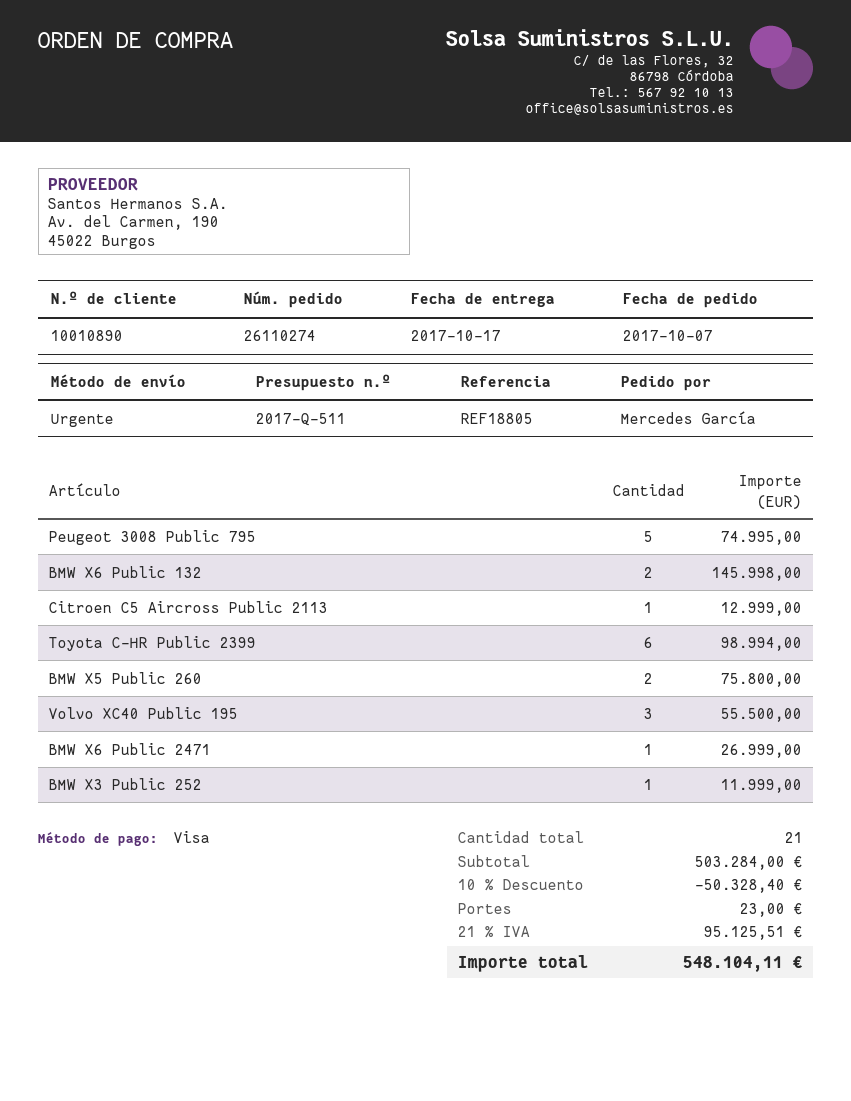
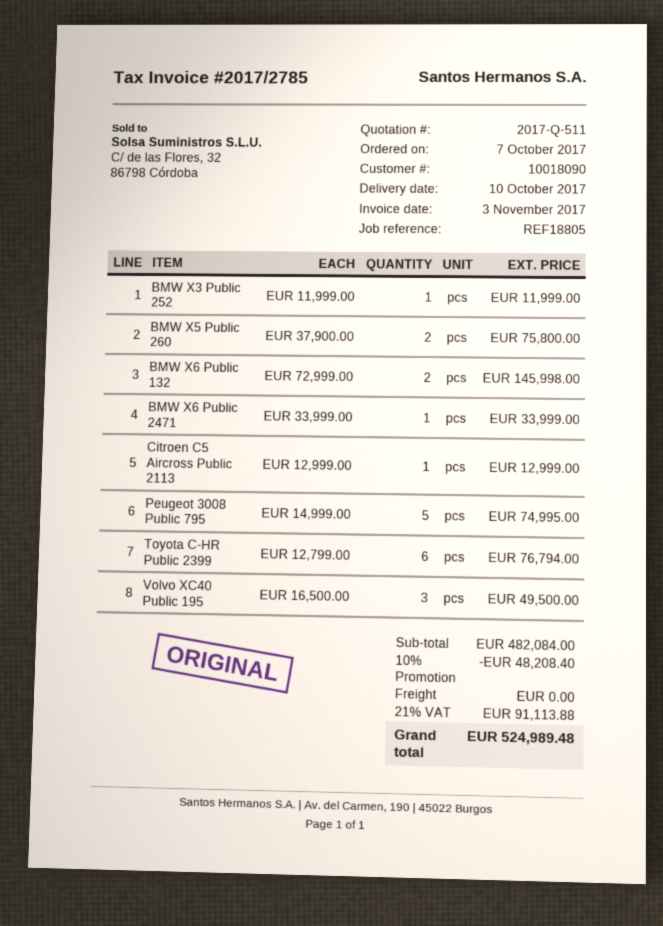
delivery date: 2017-10-17 -> 2017-10-10
customer number: 10010890 -> 10018090
Toyota C-HR Public 2399: 6 for 98994.00 -> 6 for 76794.00
Volvo XC40 Public 195: 3 for 55500.00 -> 3 for 49500.00
BMW X6 Public 2471: 1 for 26999.00 -> 1 for 33999.00
subtotal: 503284.00 -> 482084.00
discount: 10% = 50328.40 -> 10% = 48208.40
shipping: 23.00 -> 0.00
tax: 21% = 95125.51 -> 21% = 91113.88
total: 548104.11 -> 524989.48

